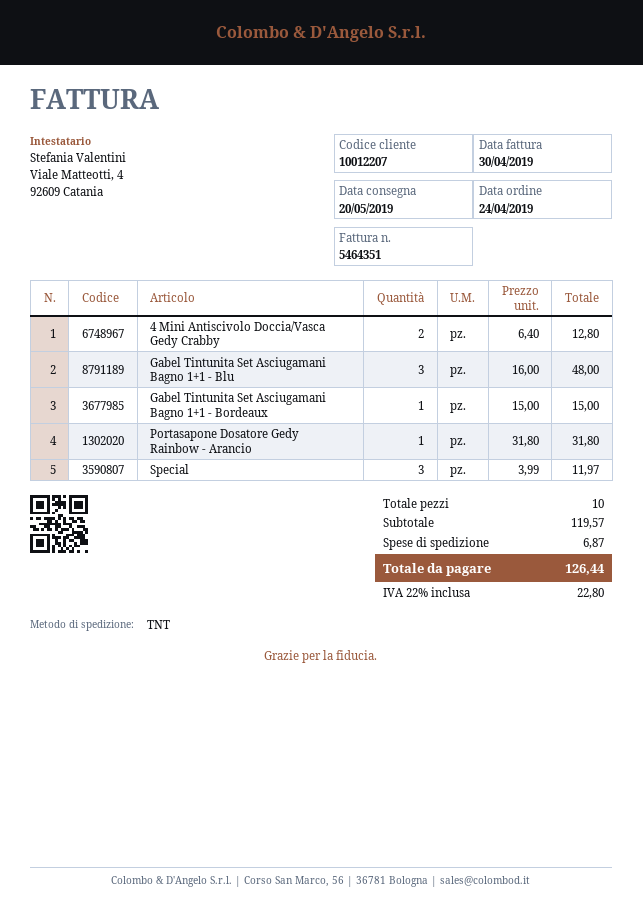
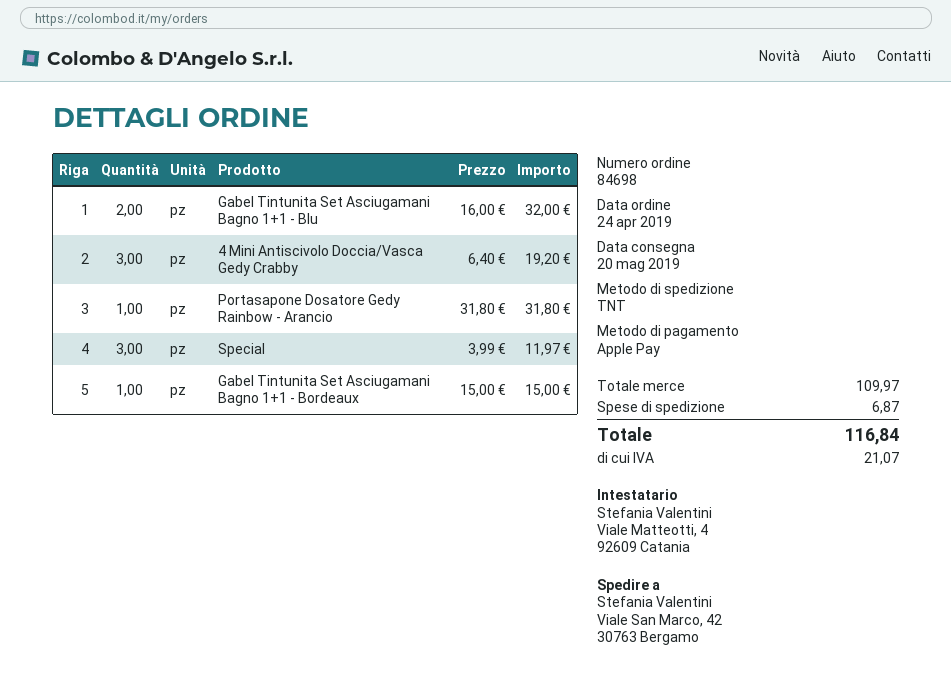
4 Mini Antiscivolo Doccia/Vasca Gedy Crabby: 2 x 6.40 = 12.80 -> 3 x 6.40 = 19.20
Gabel Tintunita Set Asciugamani Bagno 1+1 - Blu: 3 x 16.00 = 48.00 -> 2 x 16.00 = 32.00
subtotal: 119.57 -> 109.97
tax: 22.80 -> 21.07
total: 126.44 -> 116.84

